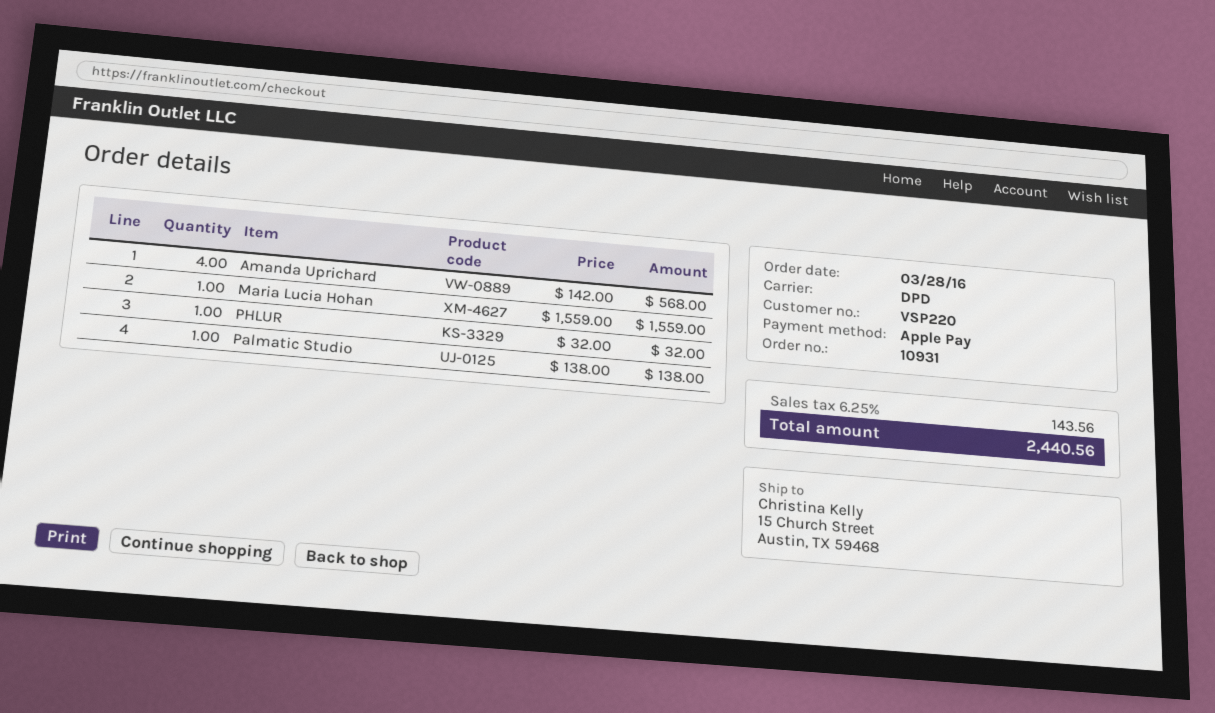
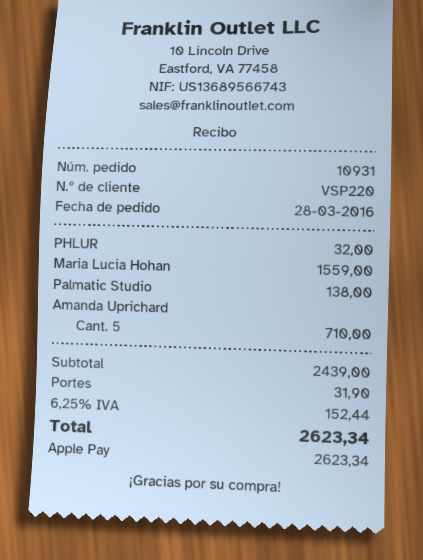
Amanda Uprichard: 4 for 568.00 -> 5 for 710.00
shipping: none -> 31.90
tax: 6.25% = 143.56 -> 6.25% = 152.44
total: 2440.56 -> 2623.34

